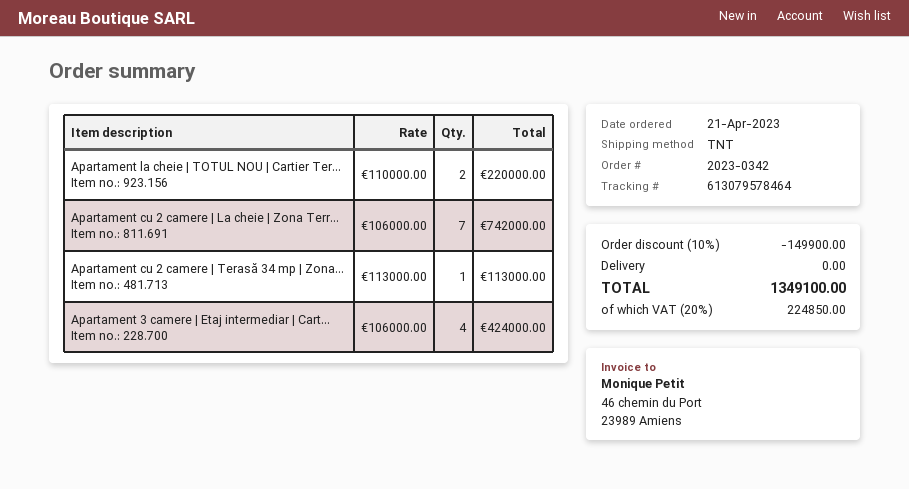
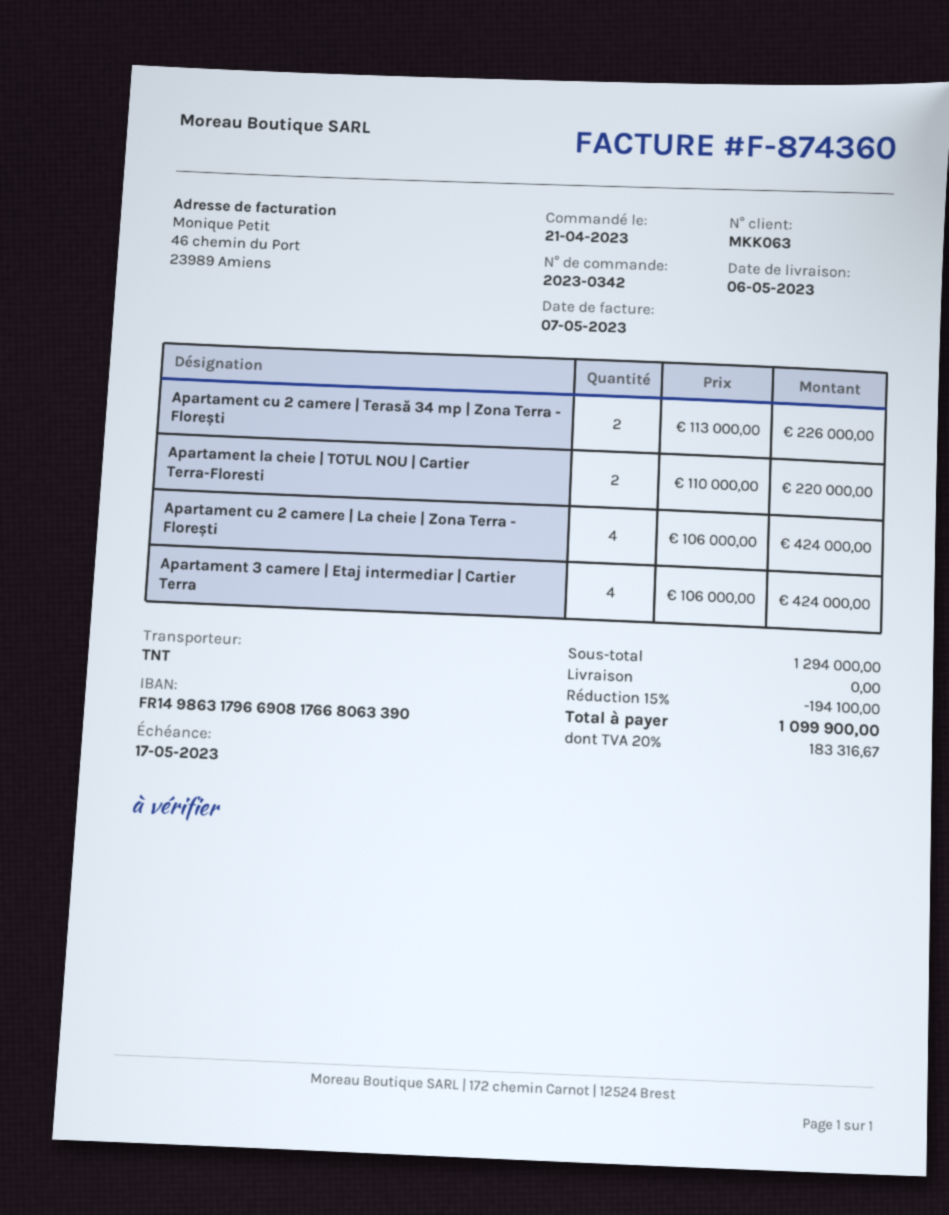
Apartament cu 2 camere | La cheie | Zona Terr...: 7 x 106000.00 = 742000.00 -> 4 x 106000.00 = 424000.00
Apartament cu 2 camere | Terasă 34 mp | Zona...: 1 x 113000.00 = 113000.00 -> 2 x 113000.00 = 226000.00
discount: 10% = 149900.00 -> 15% = 194100.00
tax: 20% = 224850.00 -> 20% = 183316.67
total: 1349100.00 -> 1099900.00

